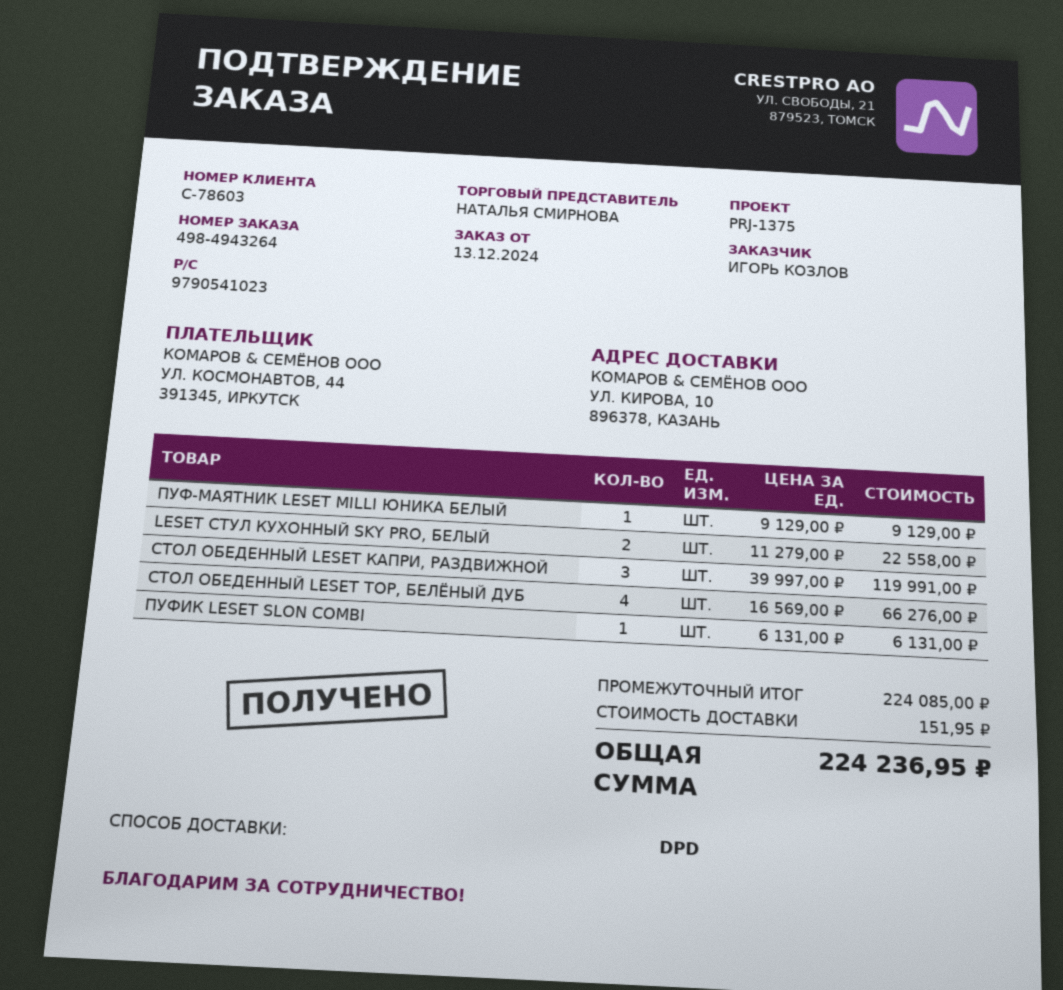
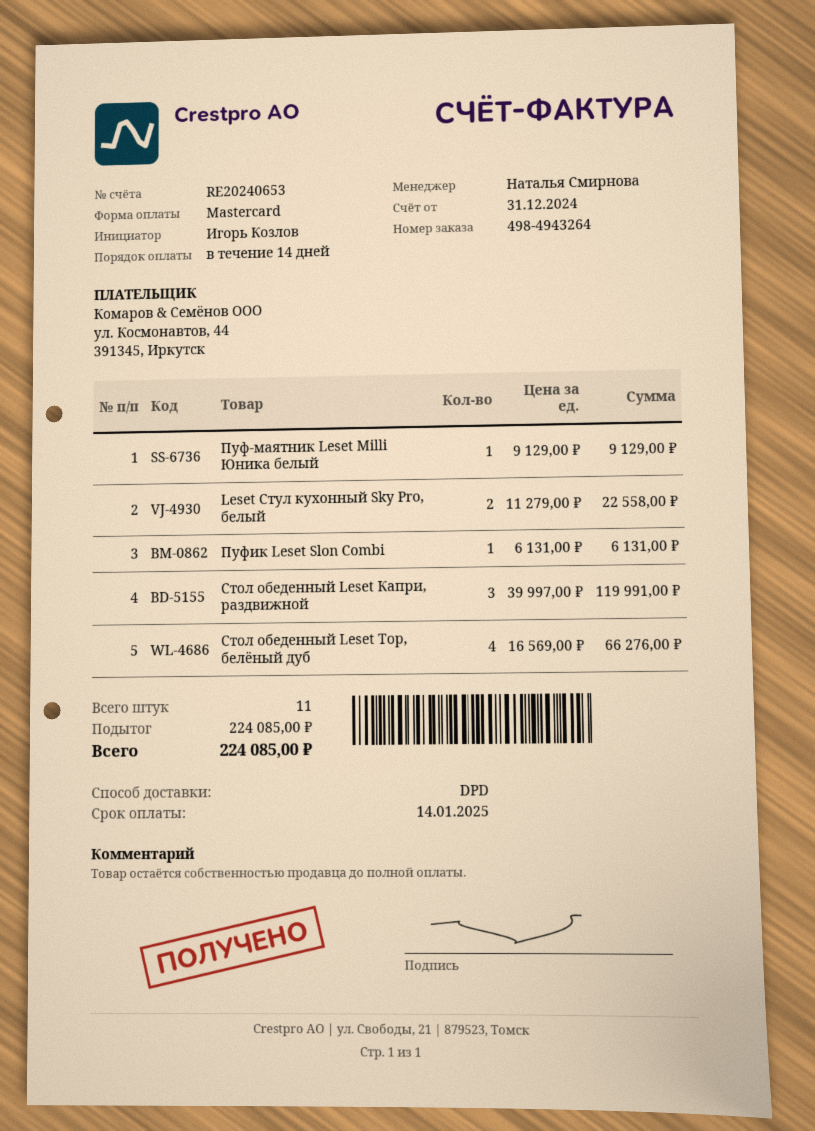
shipping: 151.95 -> none
total: 224236.95 -> 224085.00

